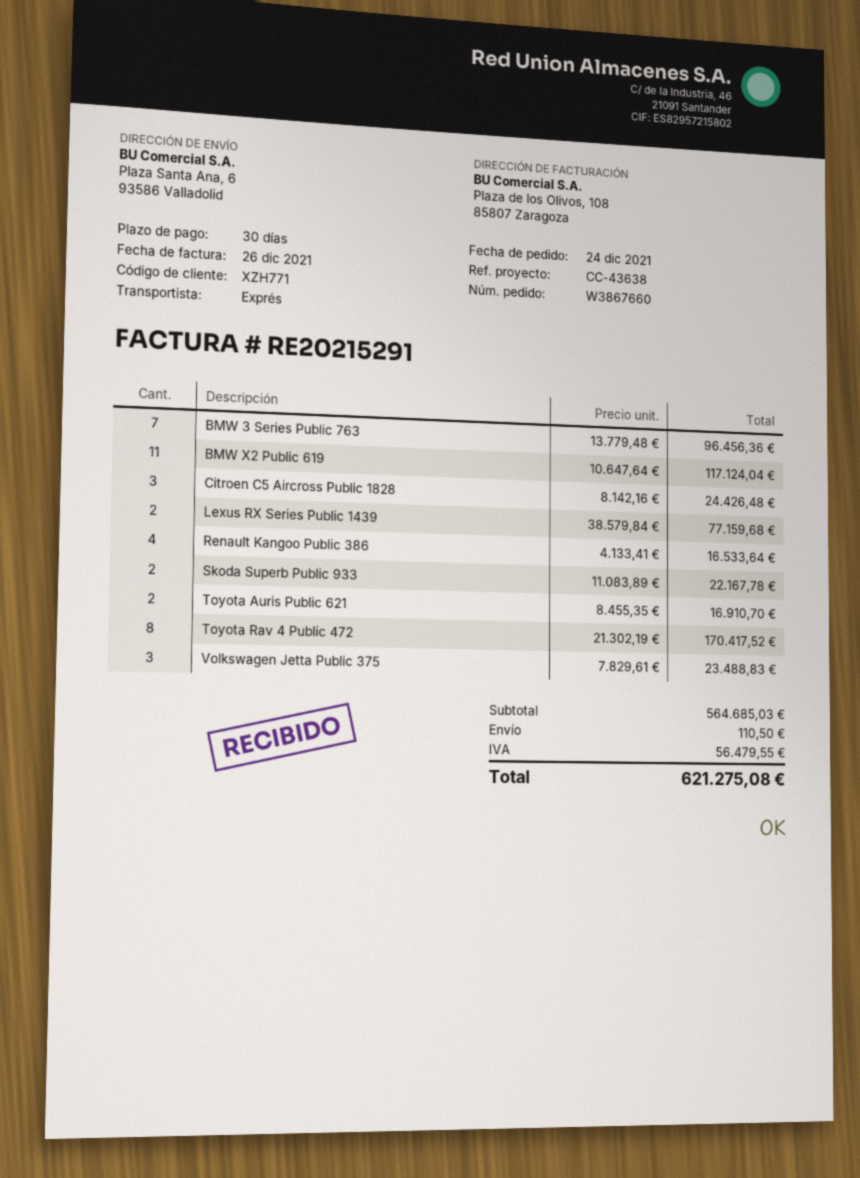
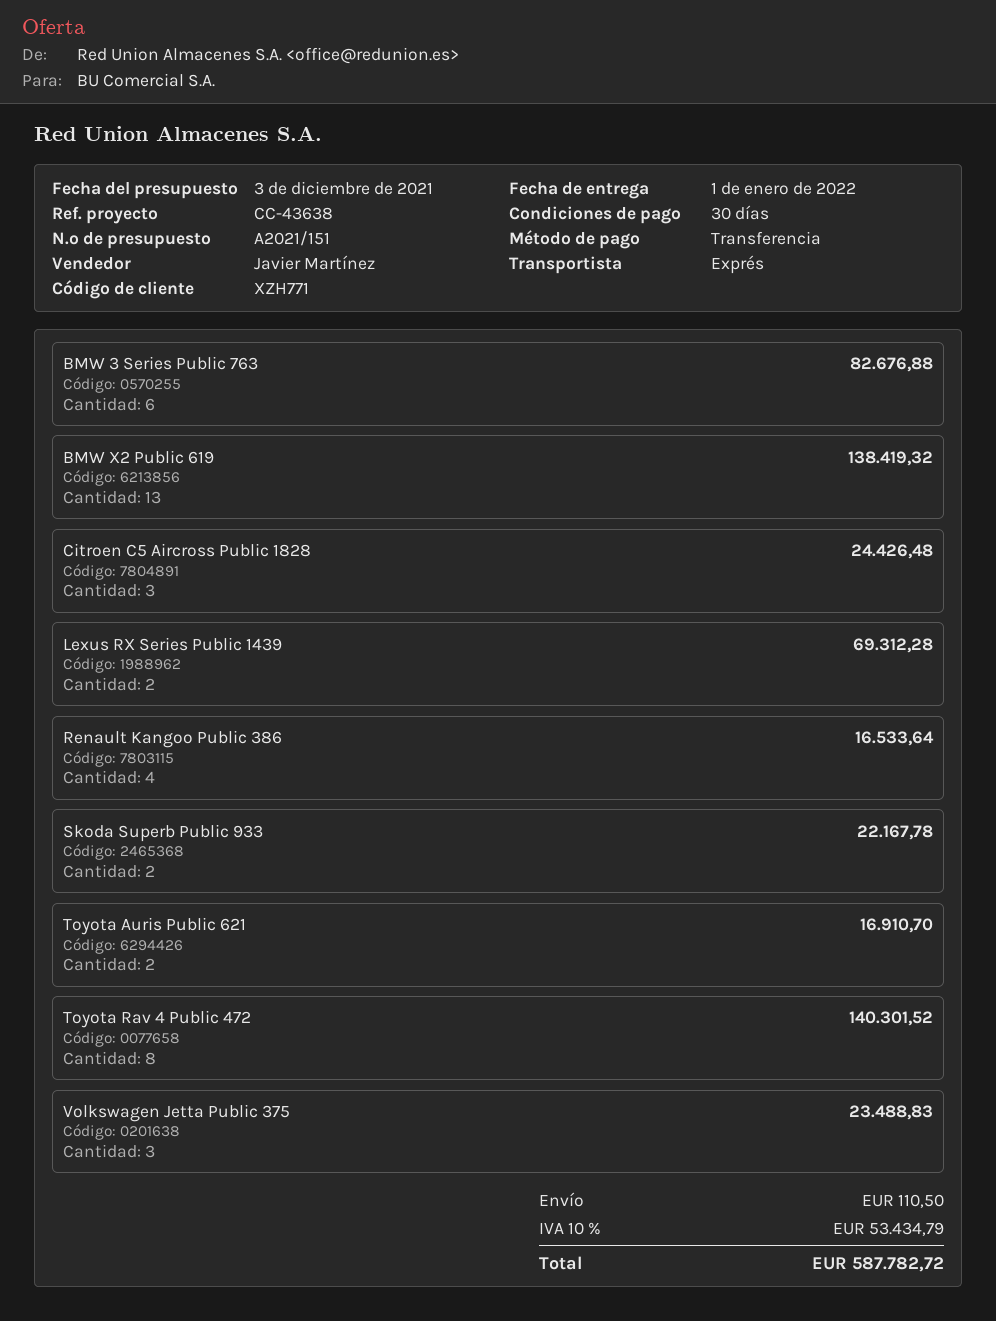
BMW 3 Series Public 763: 7 for 96456.36 -> 6 for 82676.88
BMW X2 Public 619: 11 for 117124.04 -> 13 for 138419.32
Lexus RX Series Public 1439: 2 for 77159.68 -> 2 for 69312.28
Toyota Rav 4 Public 472: 8 for 170417.52 -> 8 for 140301.52
tax: 56479.55 -> 53434.79
total: 621275.08 -> 587782.72

